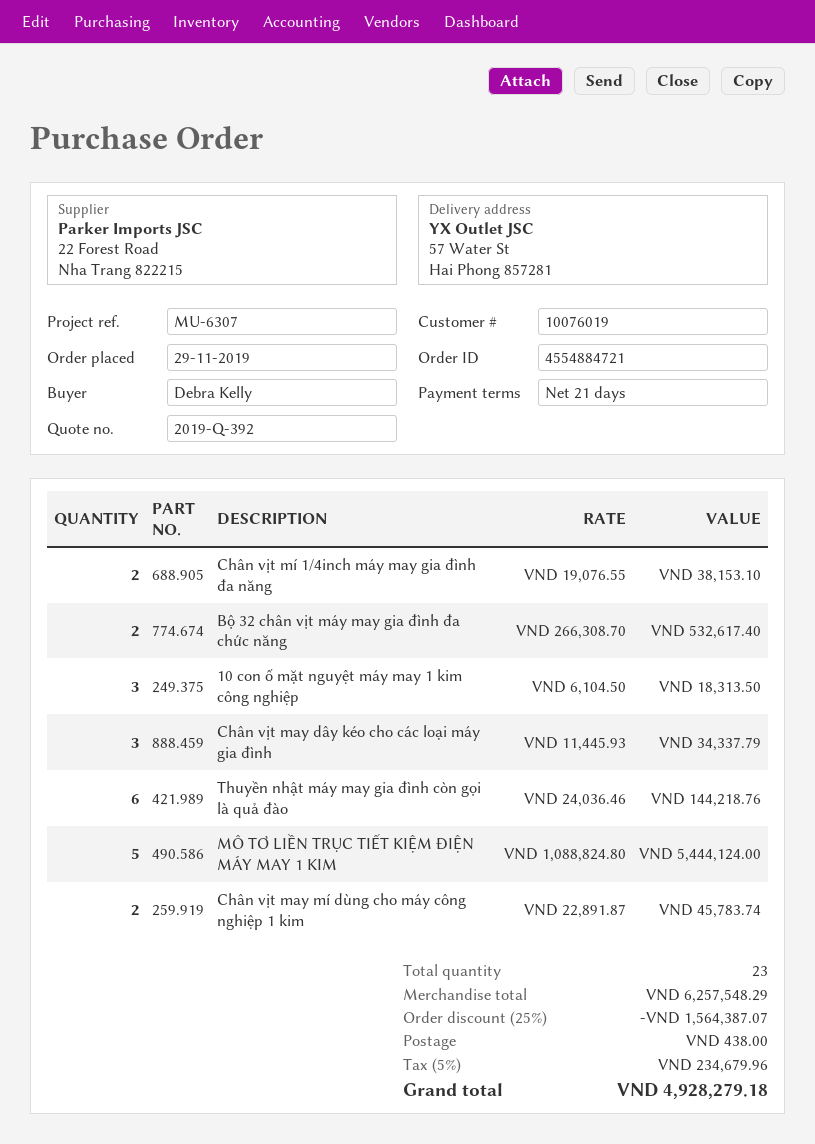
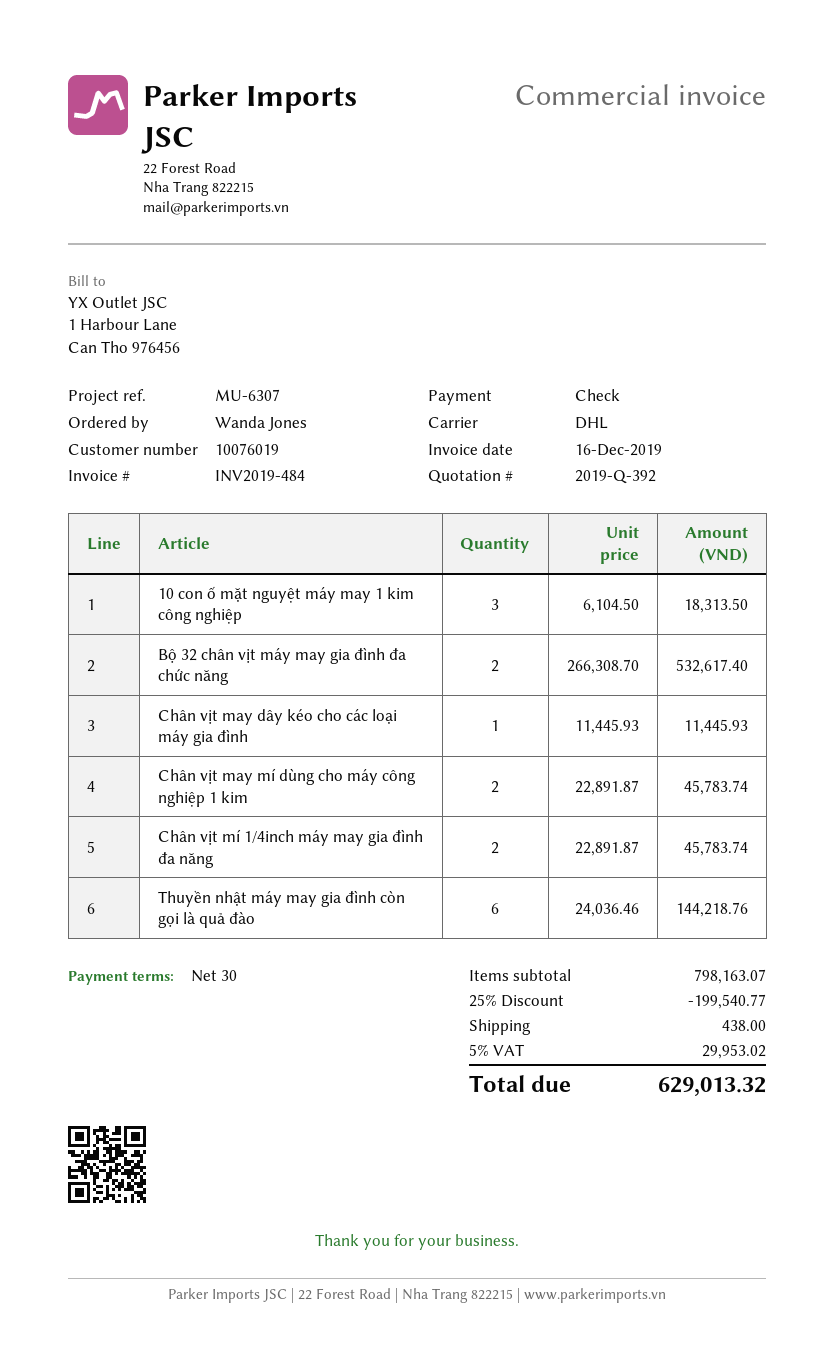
payment terms: 21 days -> 30 days
ordered by: Debra Kelly -> Wanda Jones
Chân vịt mí 1/4inch máy may gia đình đa năng: 2 x 19076.55 = 38153.10 -> 2 x 22891.87 = 45783.74
Chân vịt may dây kéo cho các loại máy gia đình: 3 x 11445.93 = 34337.79 -> 1 x 11445.93 = 11445.93
MÔ TƠ LIỀN TRỤC TIẾT KIỆM ĐIỆN MÁY MAY 1 KIM: 5 x 1088824.80 = 5444124.00 -> none
subtotal: 6257548.29 -> 798163.07
discount: 25% = 1564387.07 -> 25% = 199540.77
tax: 5% = 234679.96 -> 5% = 29953.02
total: 4928279.18 -> 629013.32

